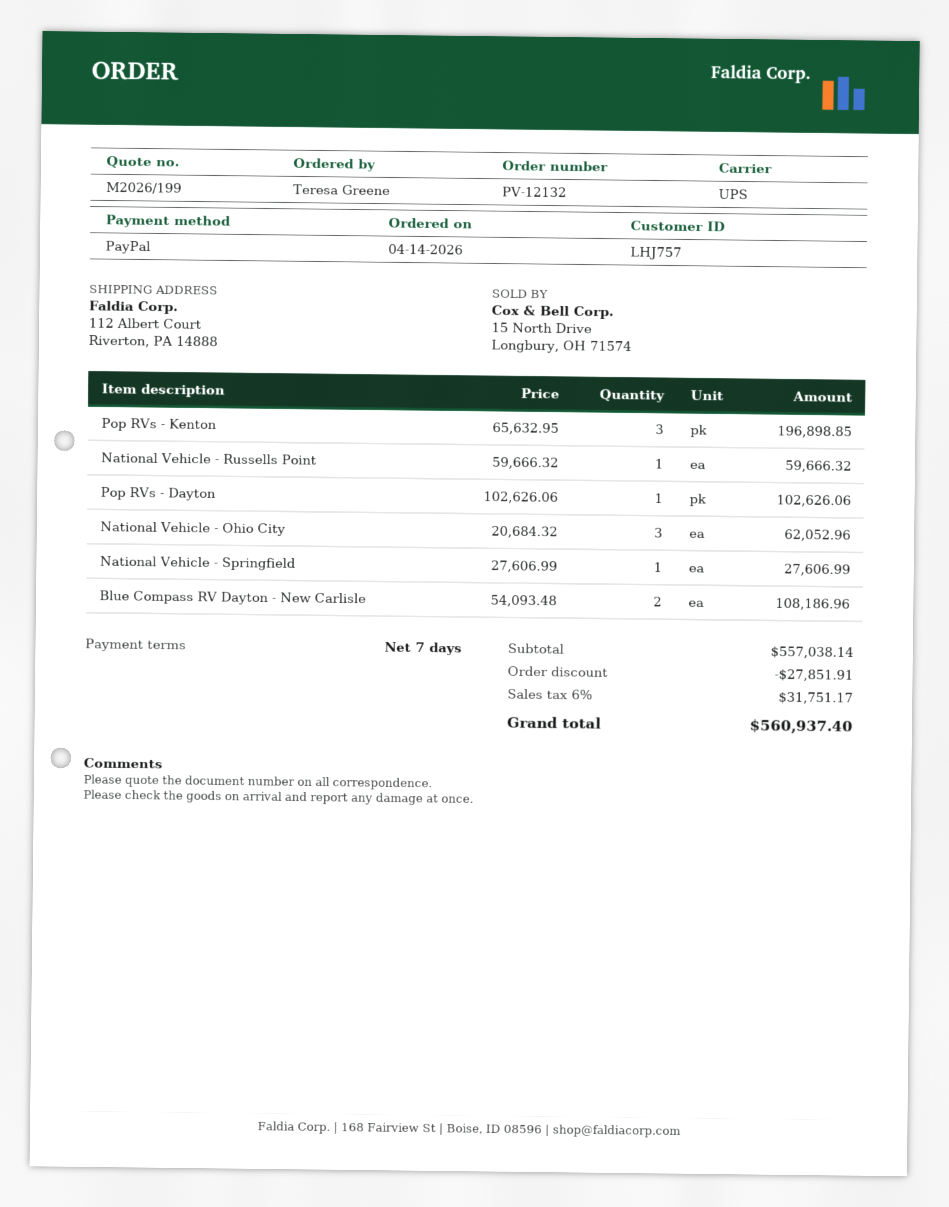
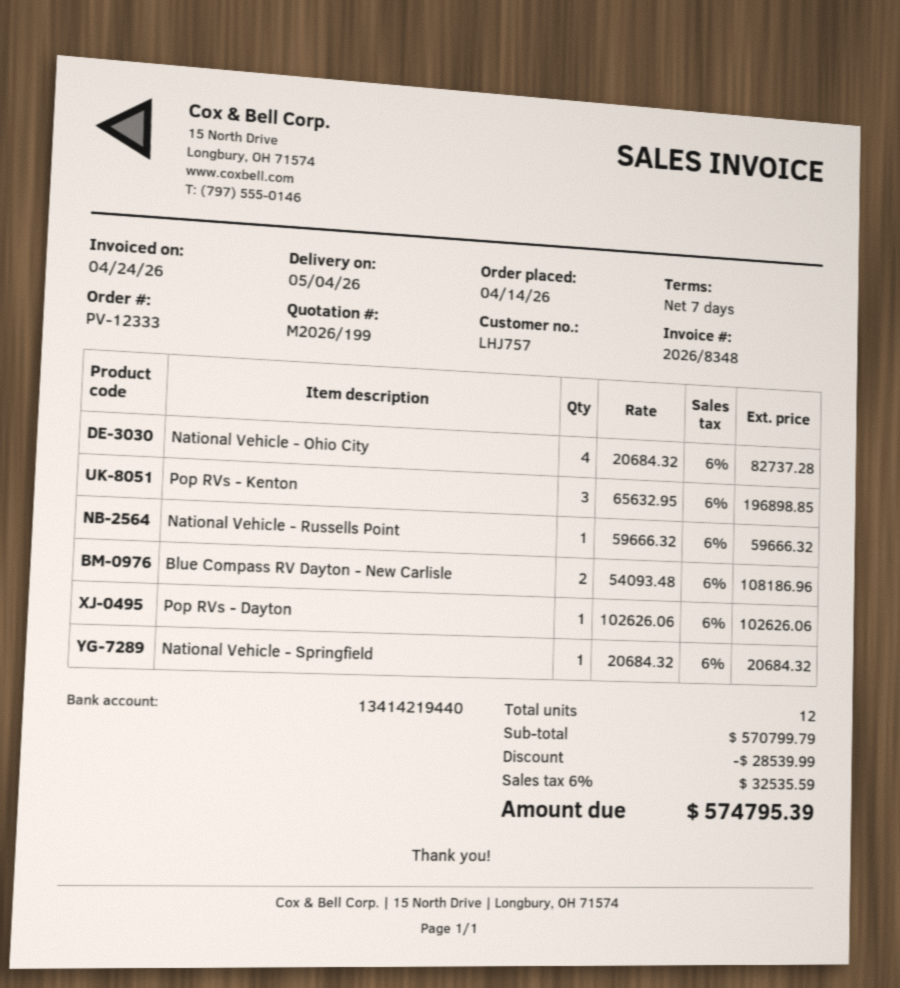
order number: PV-12132 -> PV-12333
National Vehicle - Ohio City: 3 x 20684.32 = 62052.96 -> 4 x 20684.32 = 82737.28
National Vehicle - Springfield: 1 x 27606.99 = 27606.99 -> 1 x 20684.32 = 20684.32
subtotal: 557038.14 -> 570799.79
discount: 27851.91 -> 28539.99
tax: 6% = 31751.17 -> 6% = 32535.59
total: 560937.40 -> 574795.39

